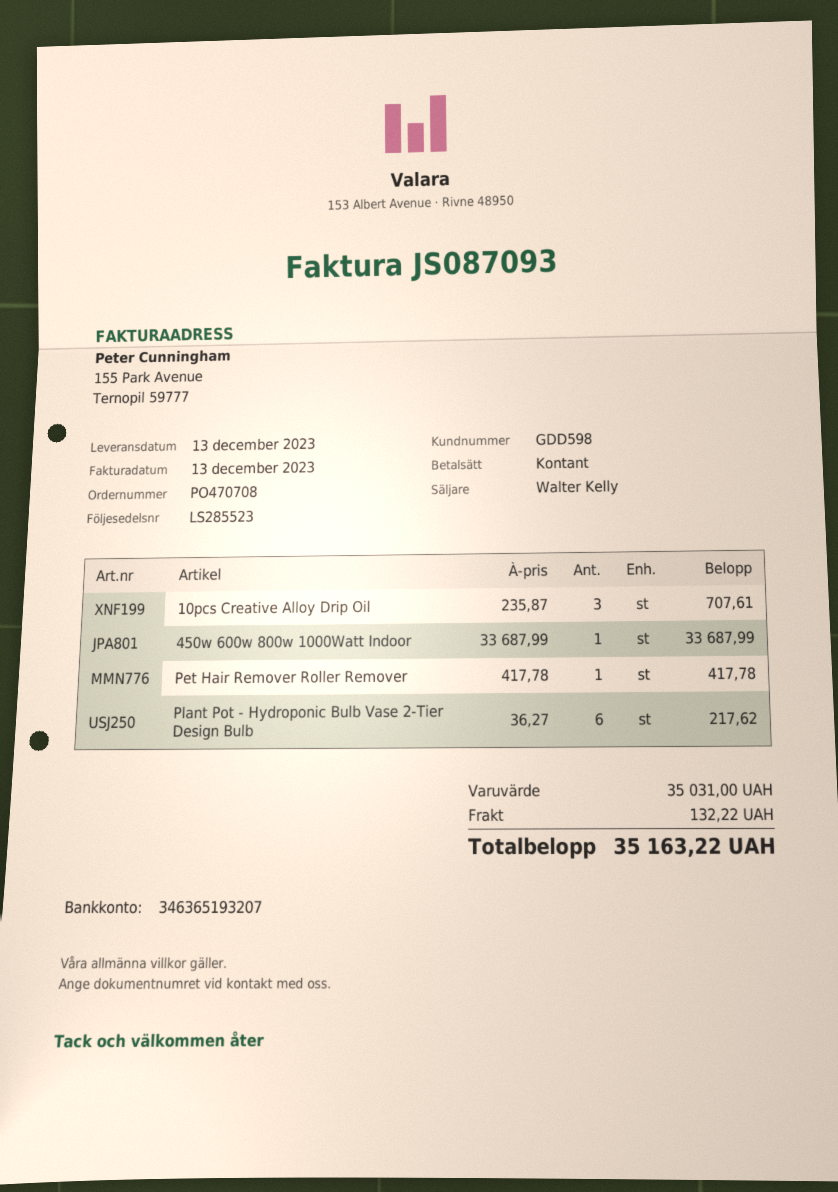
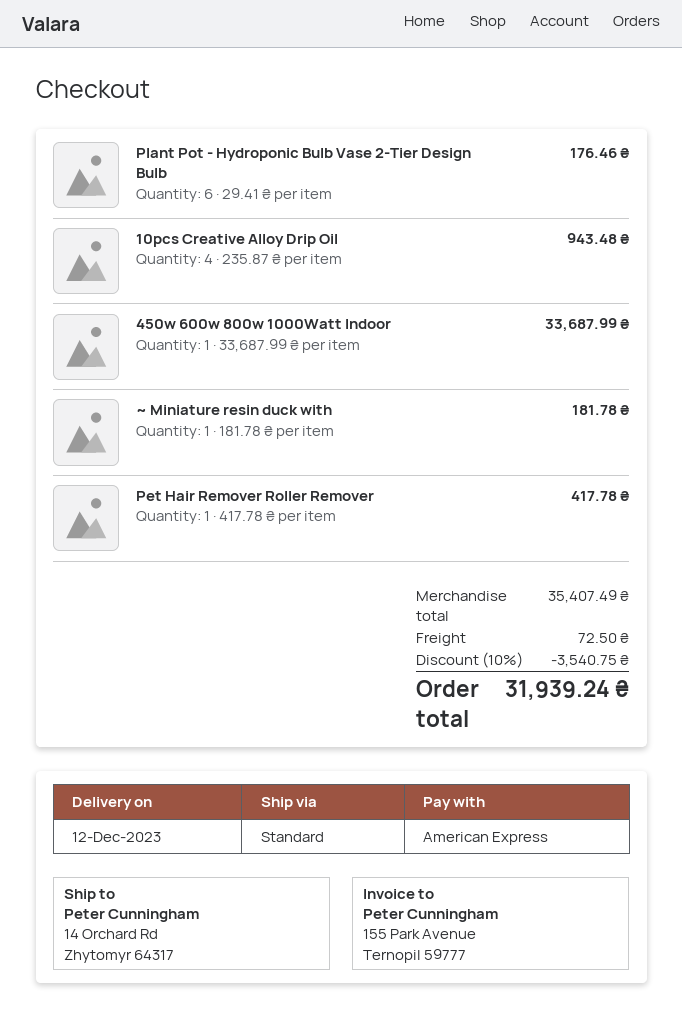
delivery date: 2023-12-13 -> 2023-12-12
payment method: cash -> American Express
10pcs Creative Alloy Drip Oil: 3 x 235.87 = 707.61 -> 4 x 235.87 = 943.48
Plant Pot - Hydroponic Bulb Vase 2-Tier Design Bulb: 6 x 36.27 = 217.62 -> 6 x 29.41 = 176.46
~ Miniature resin duck with: none -> 1 x 181.78 = 181.78
subtotal: 35031.00 -> 35407.49
discount: none -> 10% = 3540.75
shipping: 132.22 -> 72.50
total: 35163.22 -> 31939.24

